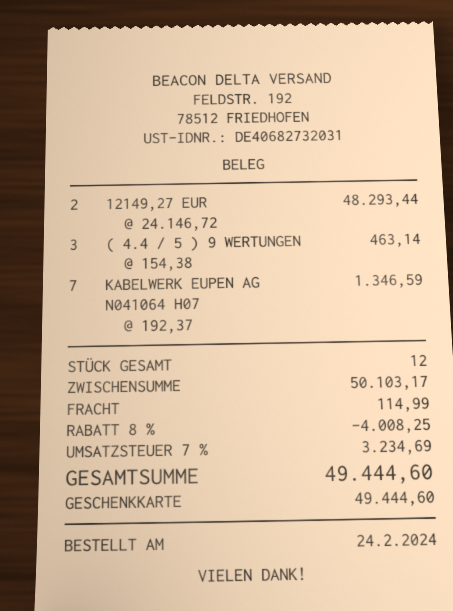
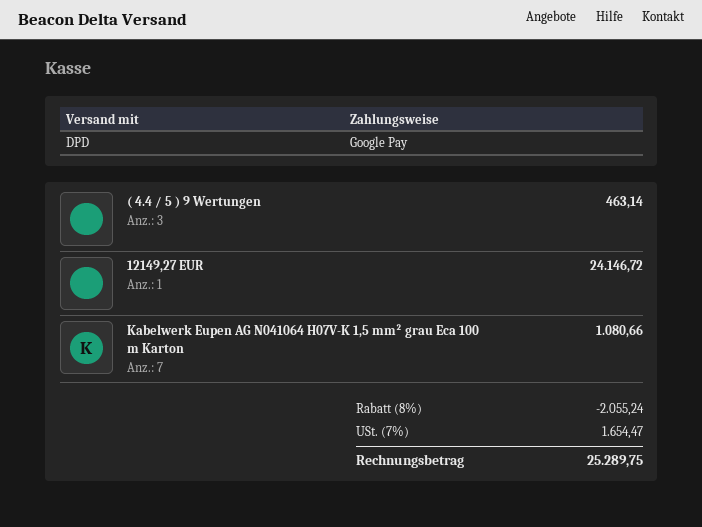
payment method: gift card -> Google Pay
12149,27 EUR: 2 for 48293.44 -> 1 for 24146.72
KABELWERK EUPEN AG N041064 H07: 7 for 1346.59 -> 7 for 1080.66
discount: 8% = 4008.25 -> 8% = 2055.24
shipping: 114.99 -> none
tax: 7% = 3234.69 -> 7% = 1654.47
total: 49444.60 -> 25289.75

